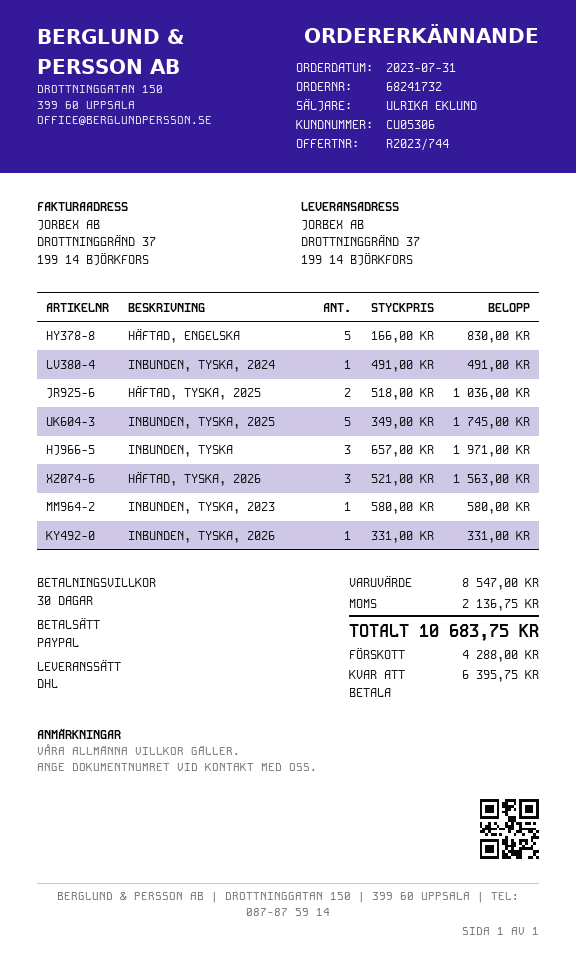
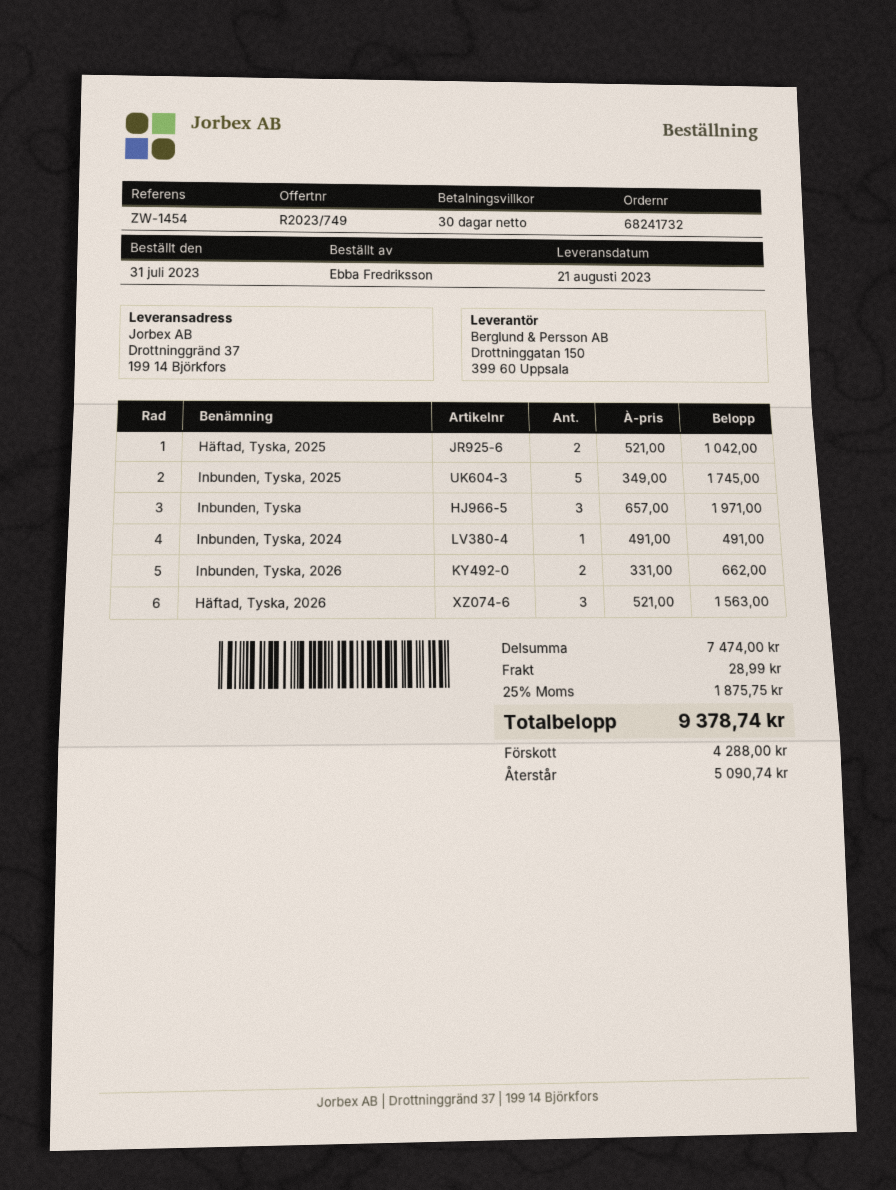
quote number: R2023/744 -> R2023/749
HÄFTAD, ENGELSKA: 5 x 166.00 = 830.00 -> none
HÄFTAD, TYSKA, 2025: 2 x 518.00 = 1036.00 -> 2 x 521.00 = 1042.00
INBUNDEN, TYSKA, 2023: 1 x 580.00 = 580.00 -> none
INBUNDEN, TYSKA, 2026: 1 x 331.00 = 331.00 -> 2 x 331.00 = 662.00
subtotal: 8547.00 -> 7474.00
shipping: none -> 28.99
tax: 2136.75 -> 1875.75
total: 10683.75 -> 9378.74
balance: 6395.75 -> 5090.74

